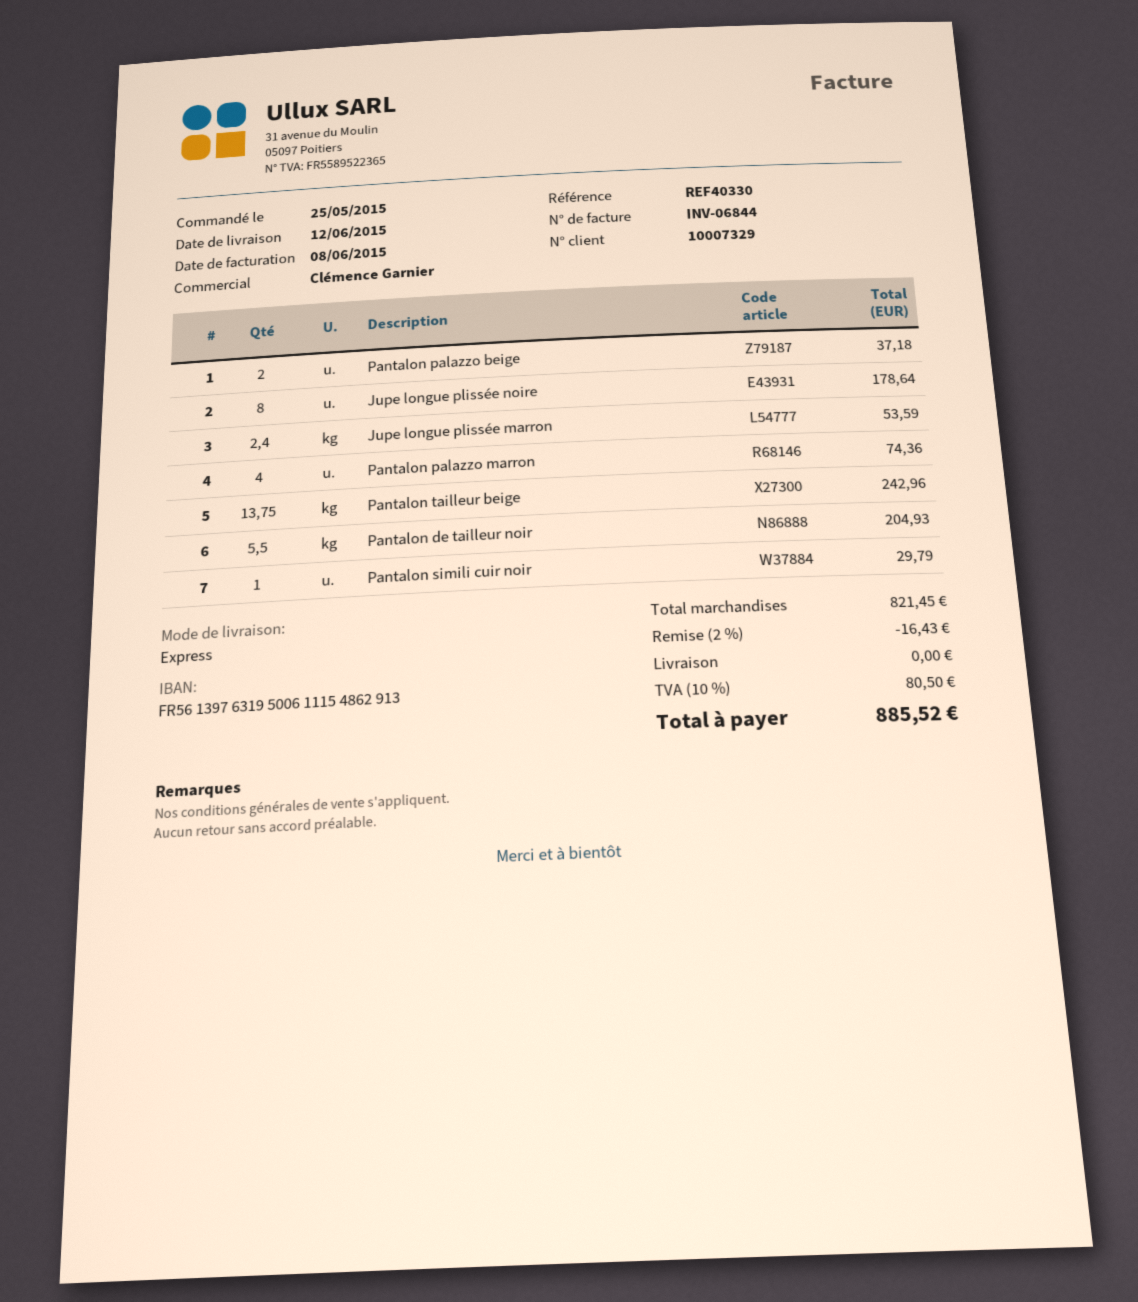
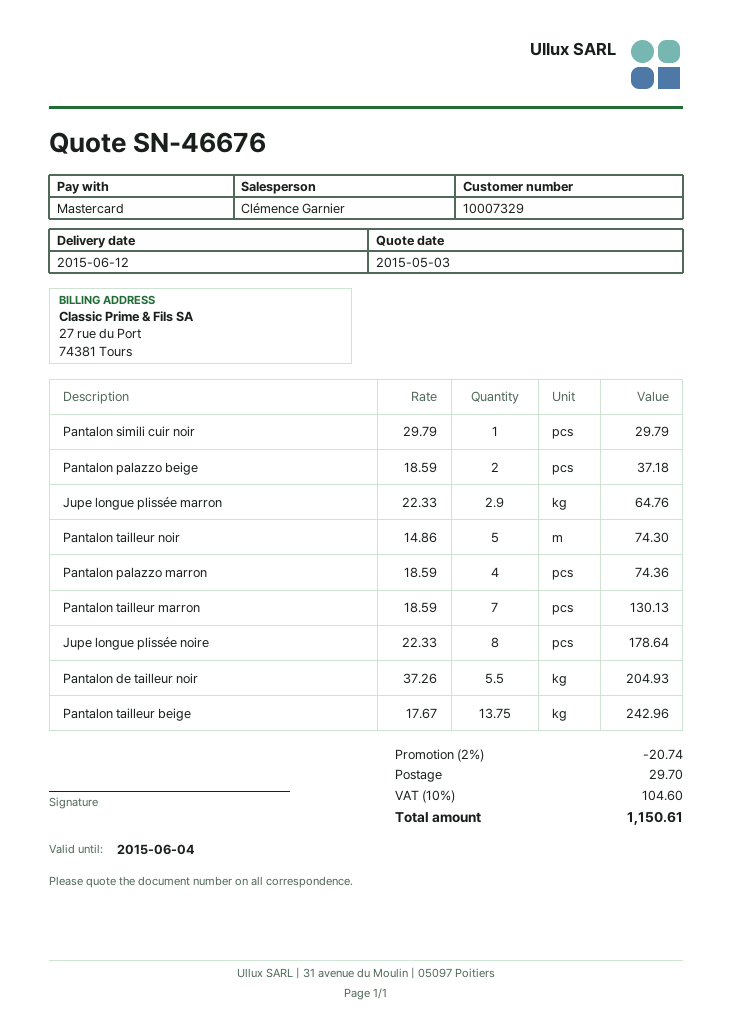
Jupe longue plissée marron: 2.4 for 53.59 -> 2.9 for 64.76
Pantalon tailleur noir: none -> 5 for 74.30
Pantalon tailleur marron: none -> 7 for 130.13
discount: 2% = 16.43 -> 2% = 20.74
shipping: 0.00 -> 29.70
tax: 10% = 80.50 -> 10% = 104.60
total: 885.52 -> 1150.61

